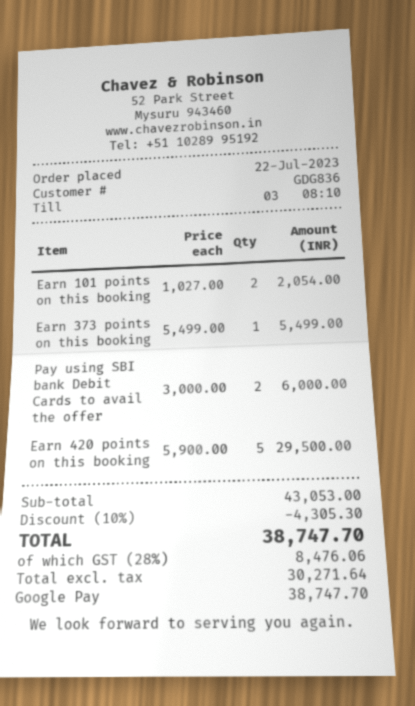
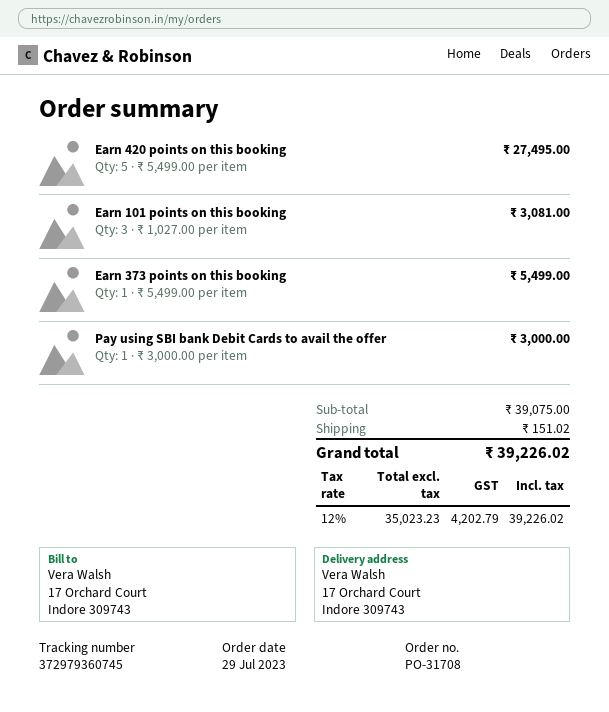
order date: 2023-07-22 -> 2023-07-29
Earn 101 points on this booking: 2 x 1027.00 = 2054.00 -> 3 x 1027.00 = 3081.00
Pay using SBI bank Debit Cards to avail the offer: 2 x 3000.00 = 6000.00 -> 1 x 3000.00 = 3000.00
Earn 420 points on this booking: 5 x 5900.00 = 29500.00 -> 5 x 5499.00 = 27495.00
subtotal: 43053.00 -> 39075.00
discount: 10% = 4305.30 -> none
shipping: none -> 151.02
net: 30271.64 -> 35023.23
tax: 28% = 8476.06 -> 12% = 4202.79
total: 38747.70 -> 39226.02

